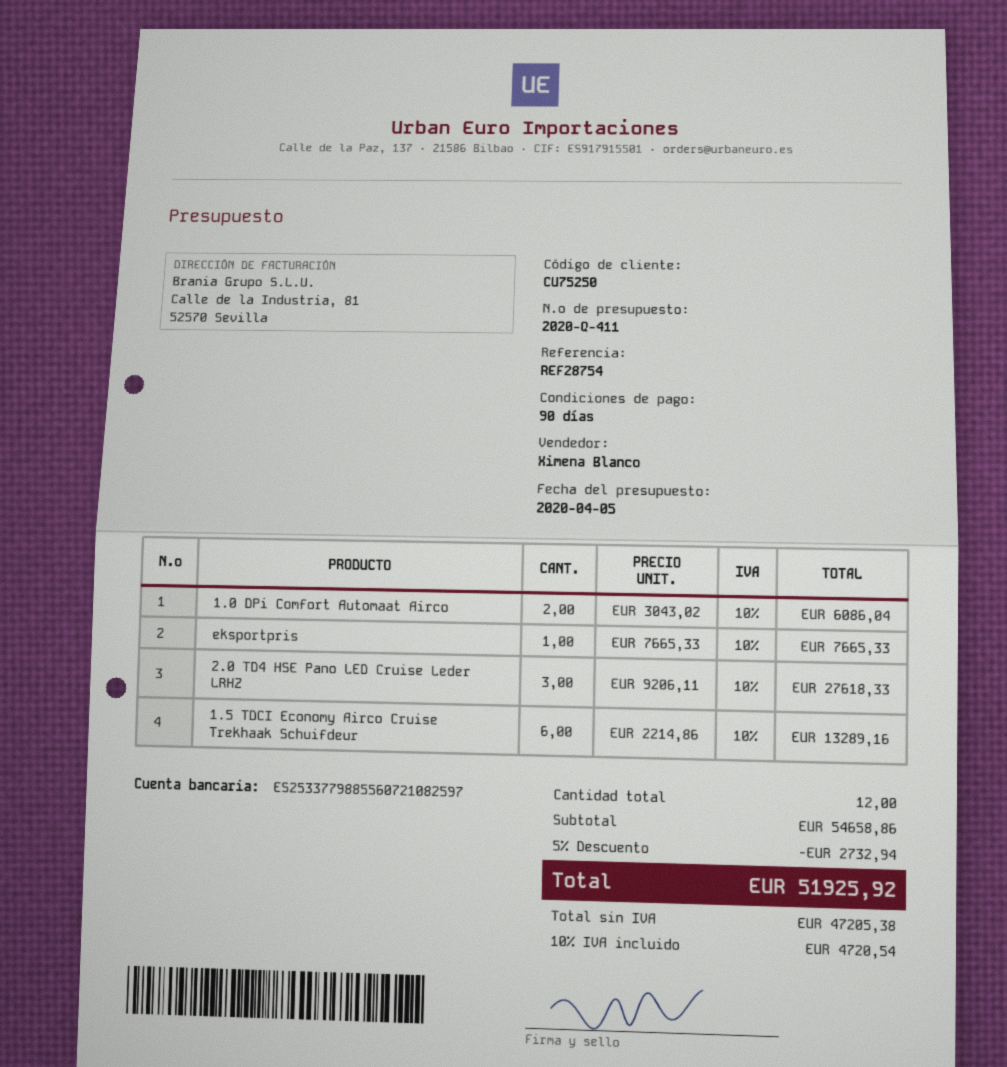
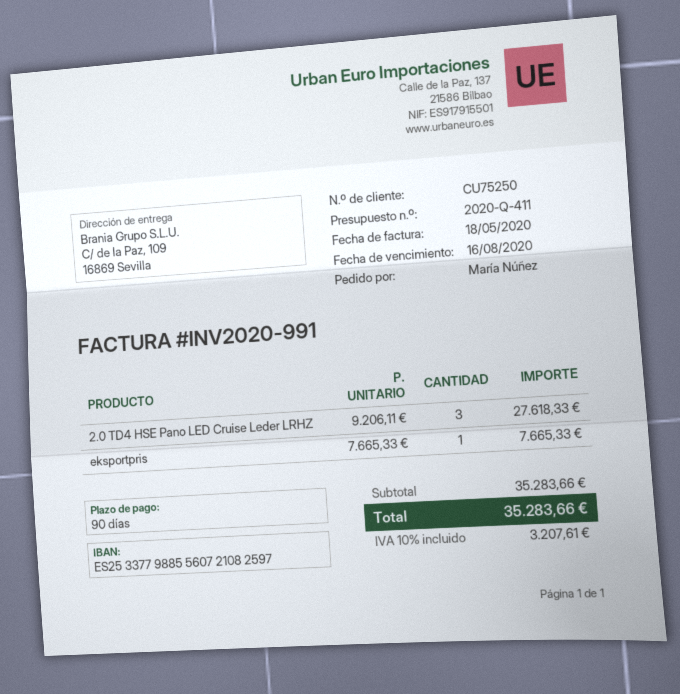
1.0 DPi Comfort Automaat Airco: 2 x 3043.02 = 6086.04 -> none
1.5 TDCI Economy Airco Cruise Trekhaak Schuifdeur: 6 x 2214.86 = 13289.16 -> none
subtotal: 54658.86 -> 35283.66
discount: 5% = 2732.94 -> none
tax: 10% = 4720.54 -> 10% = 3207.61
total: 51925.92 -> 35283.66

